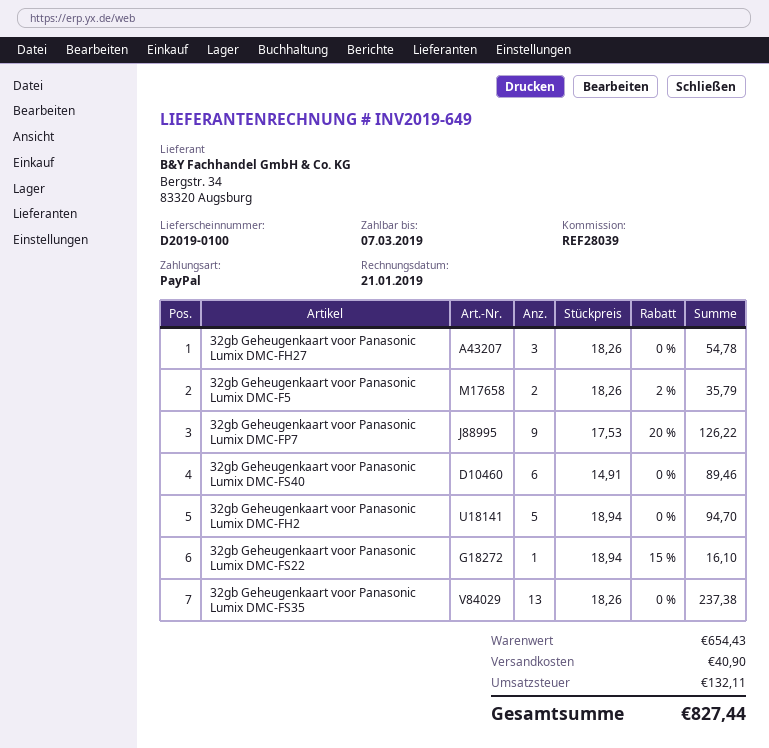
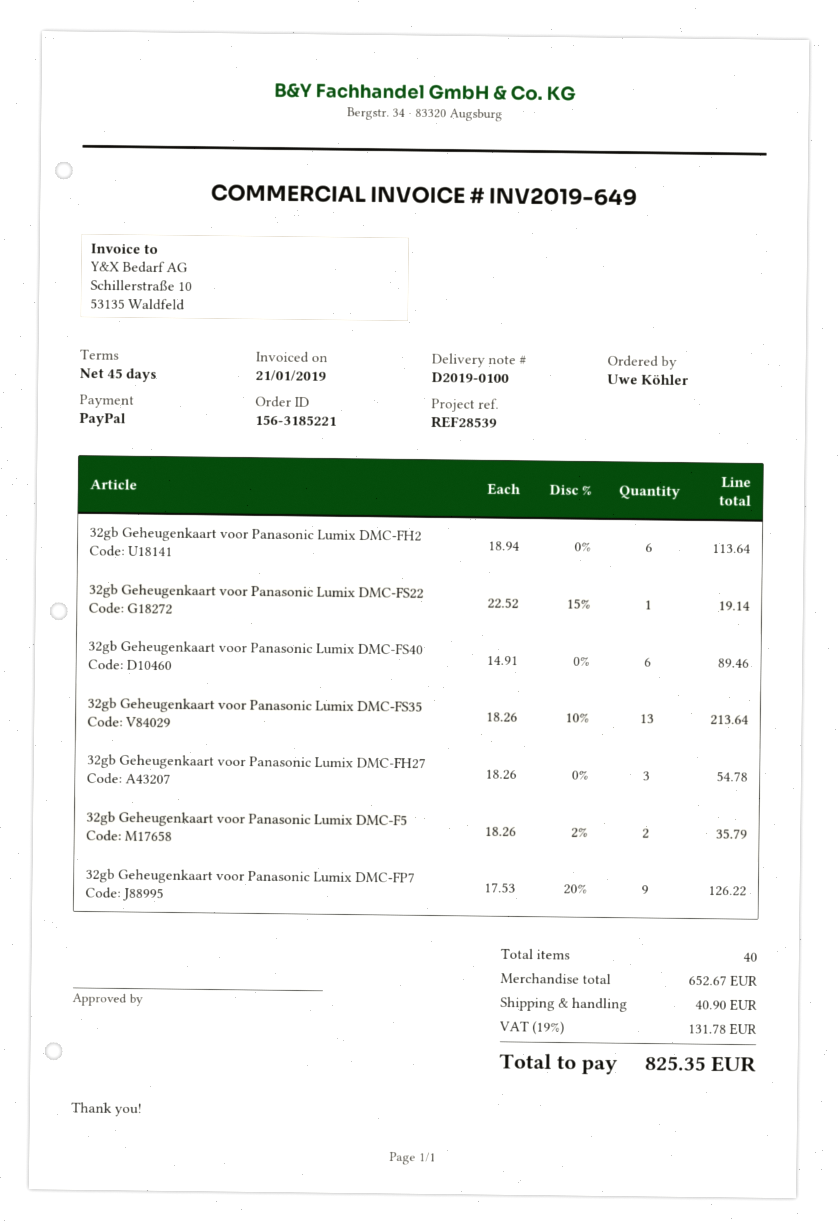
reference: REF28039 -> REF28539
32gb Geheugenkaart voor Panasonic Lumix DMC-FH2: 5 x 18.94 = 94.70 -> 6 x 18.94 = 113.64
32gb Geheugenkaart voor Panasonic Lumix DMC-FS22: 1 x 18.94 - 15% = 16.10 -> 1 x 22.52 - 15% = 19.14
32gb Geheugenkaart voor Panasonic Lumix DMC-FS35: 13 x 18.26 = 237.38 -> 13 x 18.26 - 10% = 213.64
subtotal: 654.43 -> 652.67
tax: 132.11 -> 131.78
total: 827.44 -> 825.35

